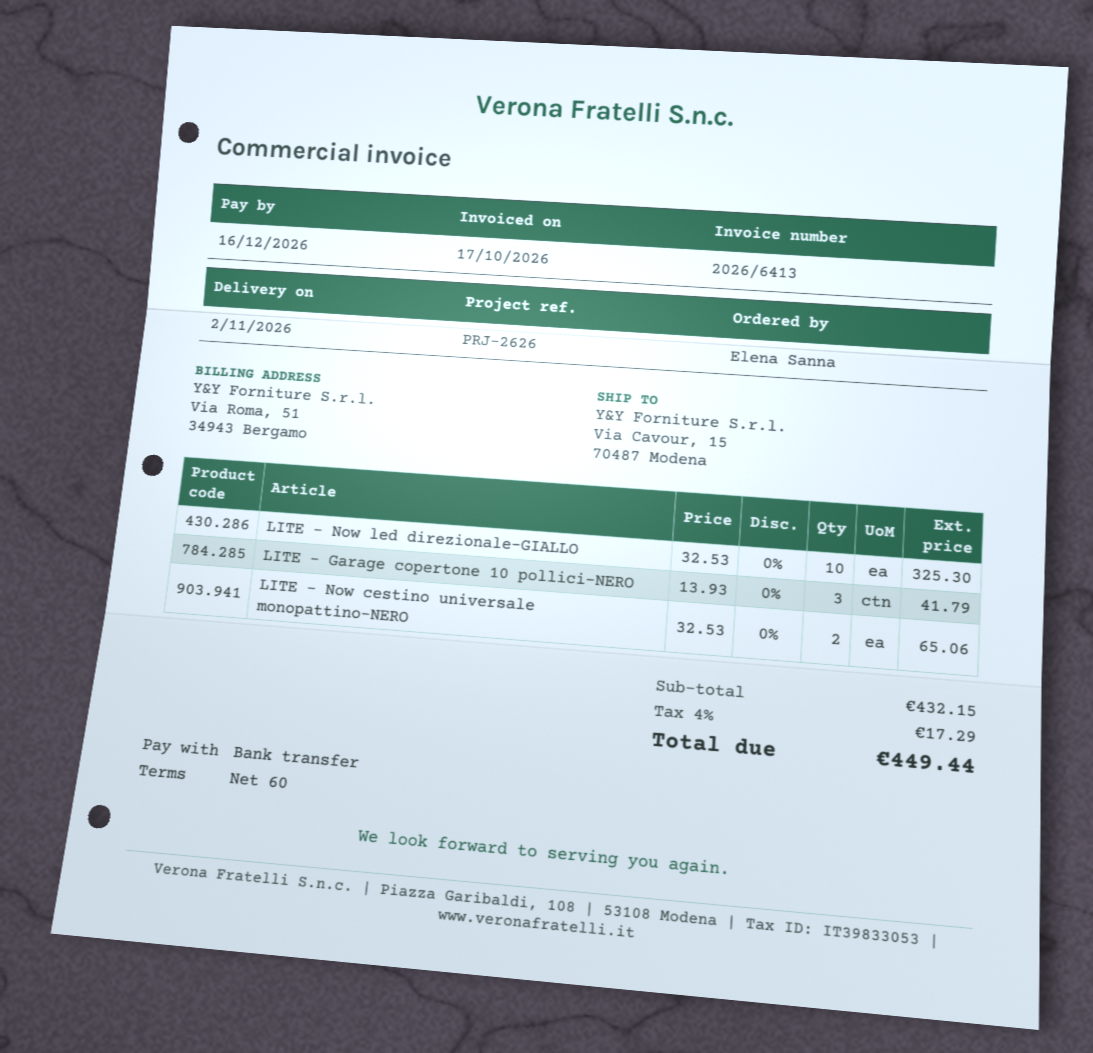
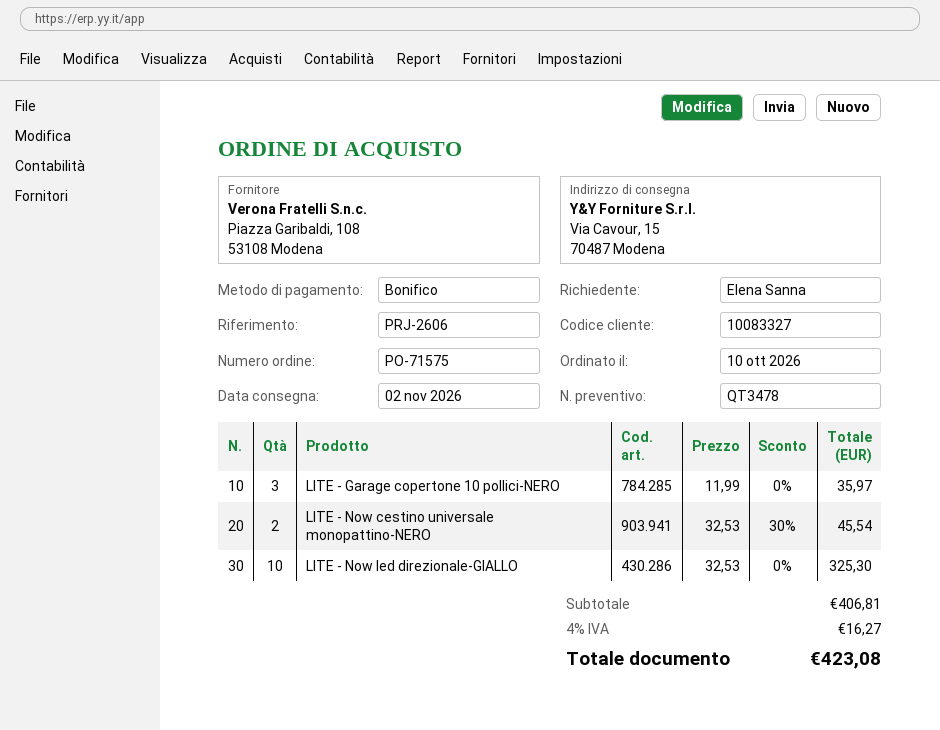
reference: PRJ-2626 -> PRJ-2606
LITE - Garage copertone 10 pollici-NERO: 3 x 13.93 = 41.79 -> 3 x 11.99 = 35.97
LITE - Now cestino universale monopattino-NERO: 2 x 32.53 = 65.06 -> 2 x 32.53 - 30% = 45.54
subtotal: 432.15 -> 406.81
tax: 4% = 17.29 -> 4% = 16.27
total: 449.44 -> 423.08

